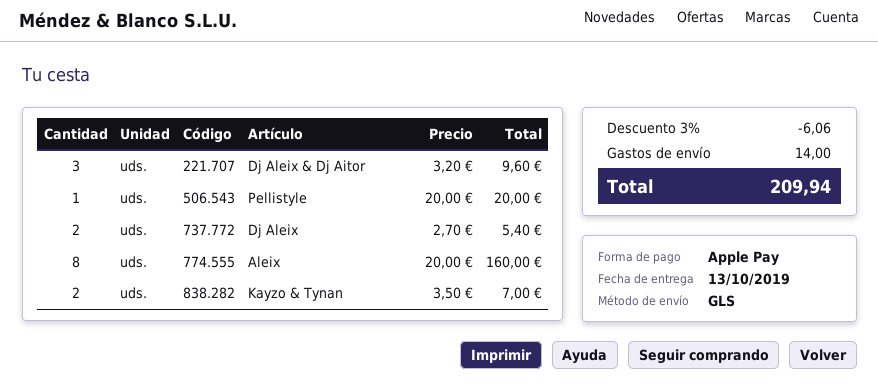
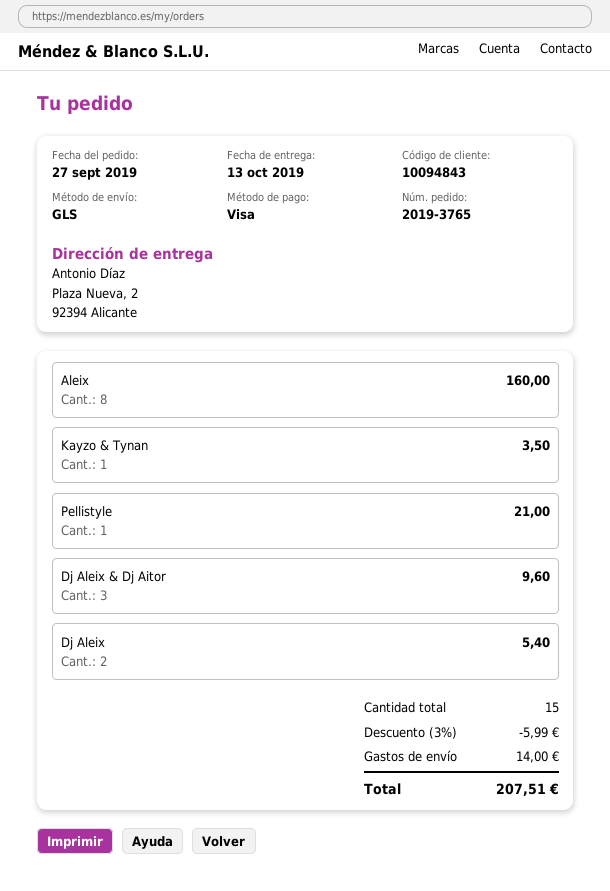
payment method: Apple Pay -> Visa
Pellistyle: 1 for 20.00 -> 1 for 21.00
Kayzo & Tynan: 2 for 7.00 -> 1 for 3.50
discount: 3% = 6.06 -> 3% = 5.99
total: 209.94 -> 207.51

